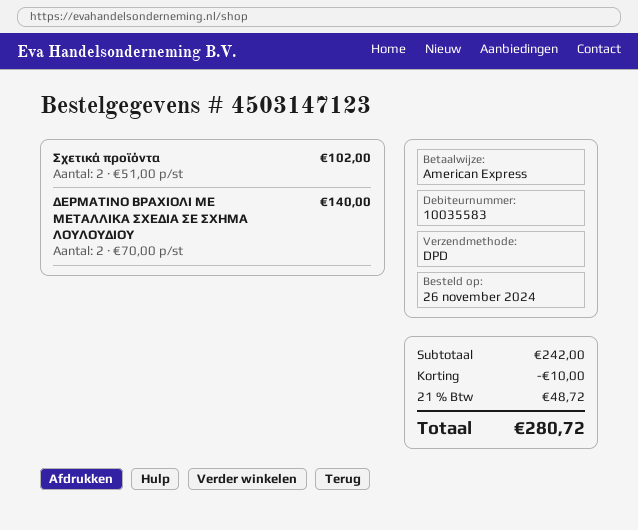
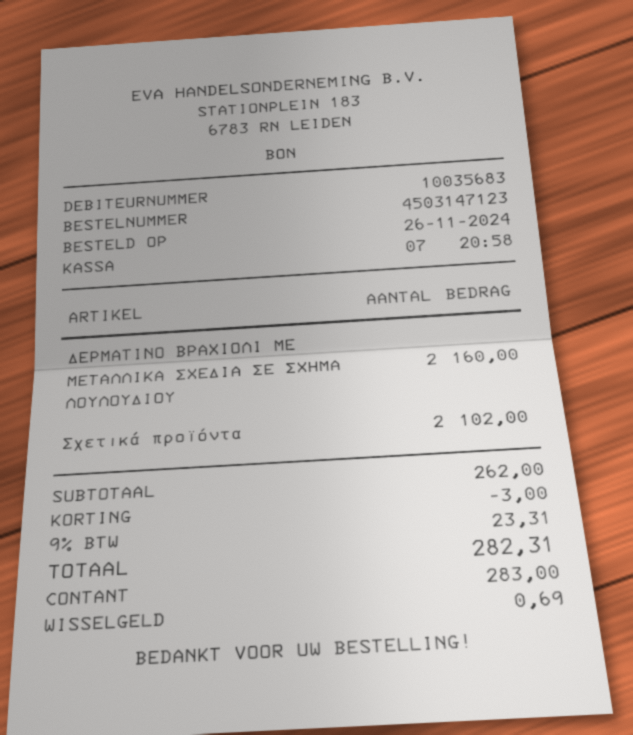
customer number: 10035583 -> 10035683
payment method: American Express -> cash
ΔΕΡΜΑΤΙΝΟ ΒΡΑΧΙΟΛΙ ΜΕ ΜΕΤΑΛΛΙΚΑ ΣΧΕΔΙΑ ΣΕ ΣΧΗΜΑ ΛΟΥΛΟΥΔΙΟΥ: 2 for 140.00 -> 2 for 160.00
subtotal: 242.00 -> 262.00
discount: 10.00 -> 3.00
tax: 21% = 48.72 -> 9% = 23.31
total: 280.72 -> 282.31

